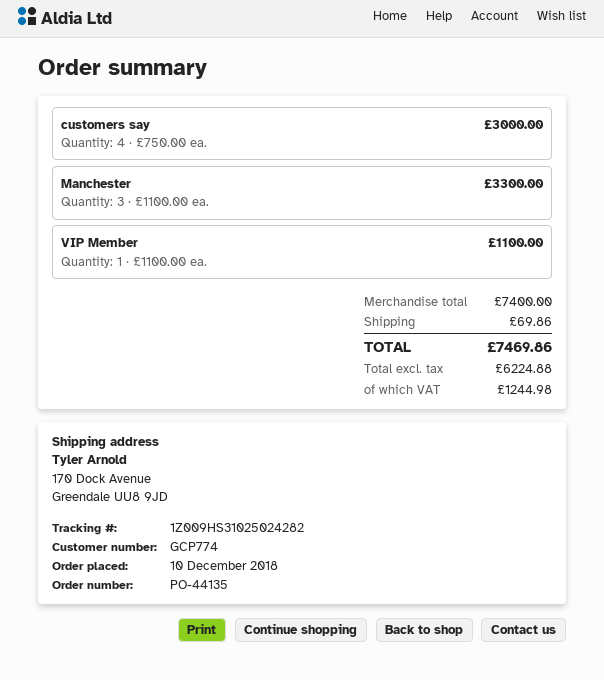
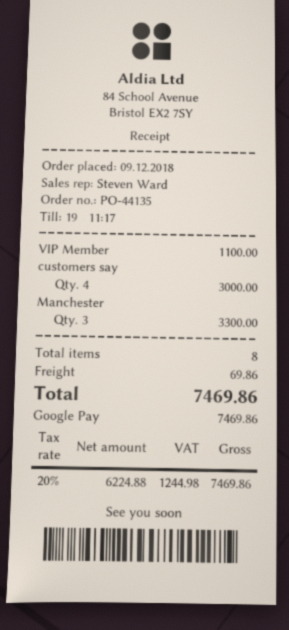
order date: 2018-12-10 -> 2018-12-09

